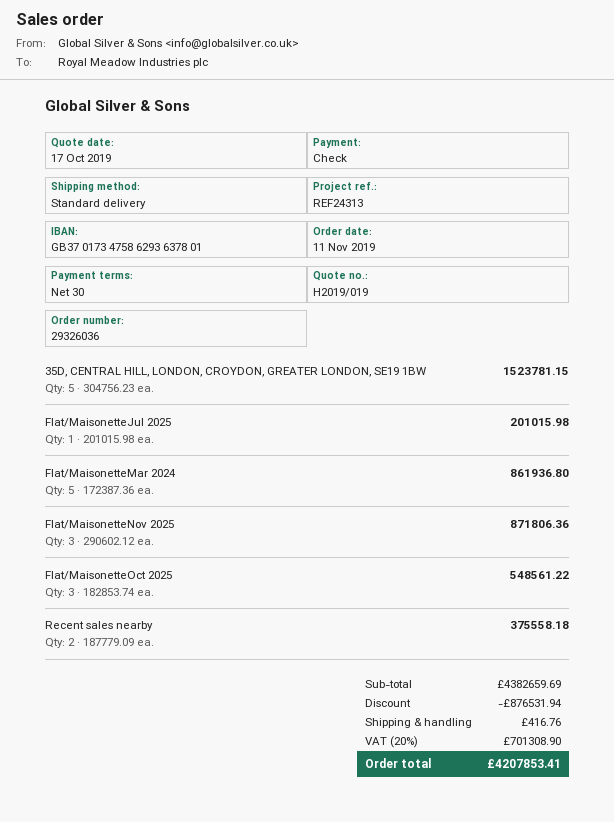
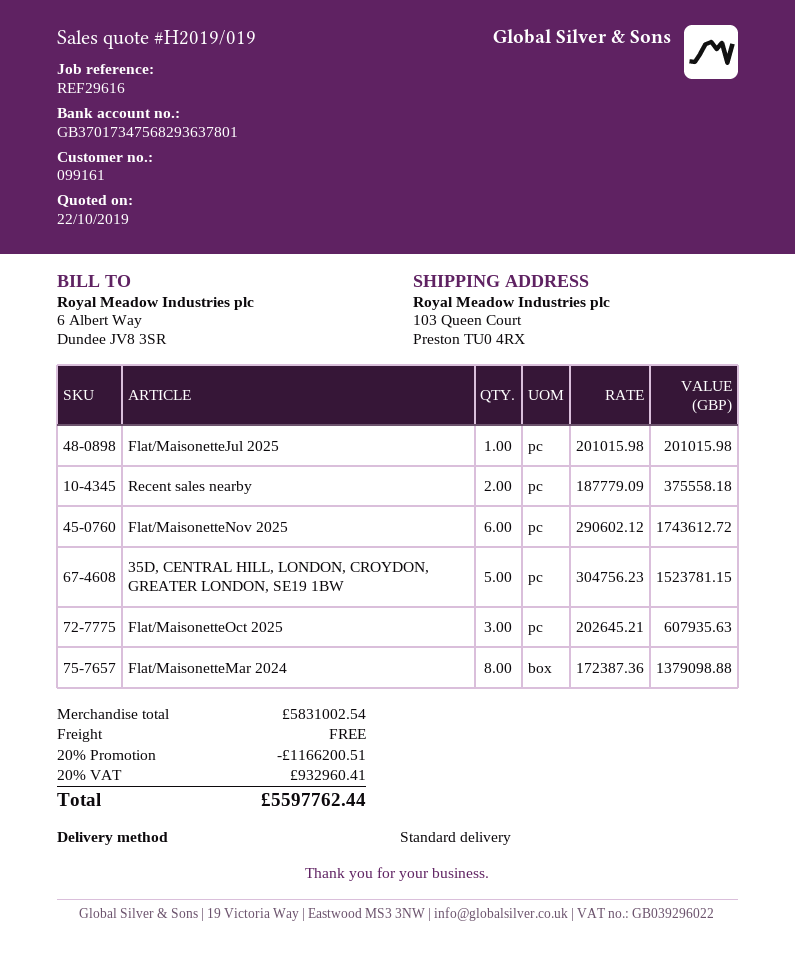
quote date: 2019-10-17 -> 2019-10-22
reference: REF24313 -> REF29616
bank account: GB37017347586293637801 -> GB37017347568293637801
Flat/MaisonetteMar 2024: 5 x 172387.36 = 861936.80 -> 8 x 172387.36 = 1379098.88
Flat/MaisonetteNov 2025: 3 x 290602.12 = 871806.36 -> 6 x 290602.12 = 1743612.72
Flat/MaisonetteOct 2025: 3 x 182853.74 = 548561.22 -> 3 x 202645.21 = 607935.63
subtotal: 4382659.69 -> 5831002.54
discount: 876531.94 -> 1166200.51
shipping: 416.76 -> 0.00
tax: 20% = 701308.90 -> 20% = 932960.41
total: 4207853.41 -> 5597762.44

